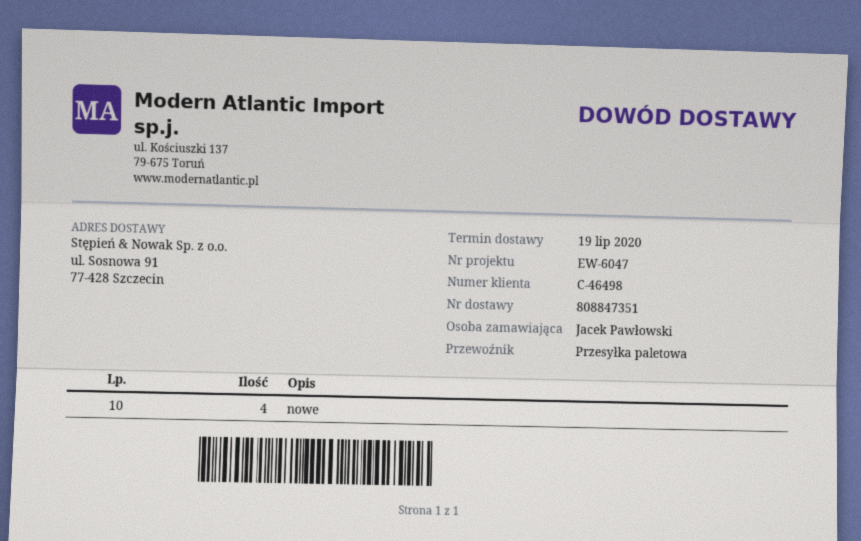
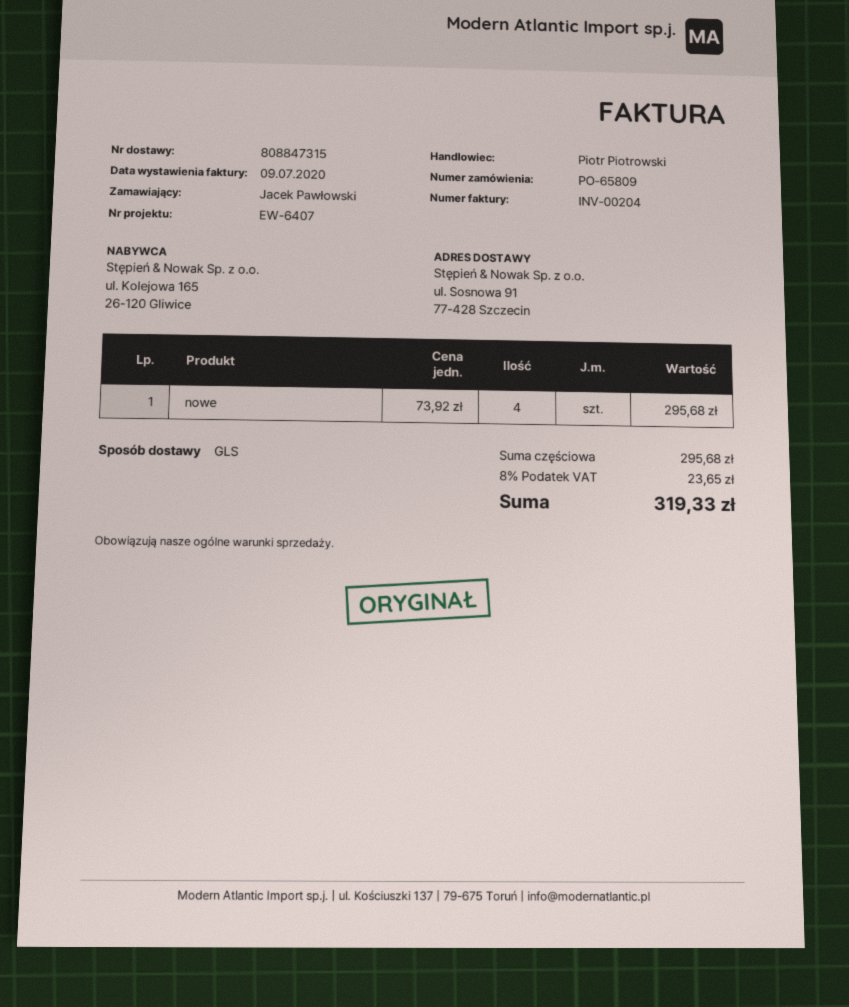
delivery note number: 808847351 -> 808847315
reference: EW-6047 -> EW-6407
shipping method: pallet freight -> GLS

